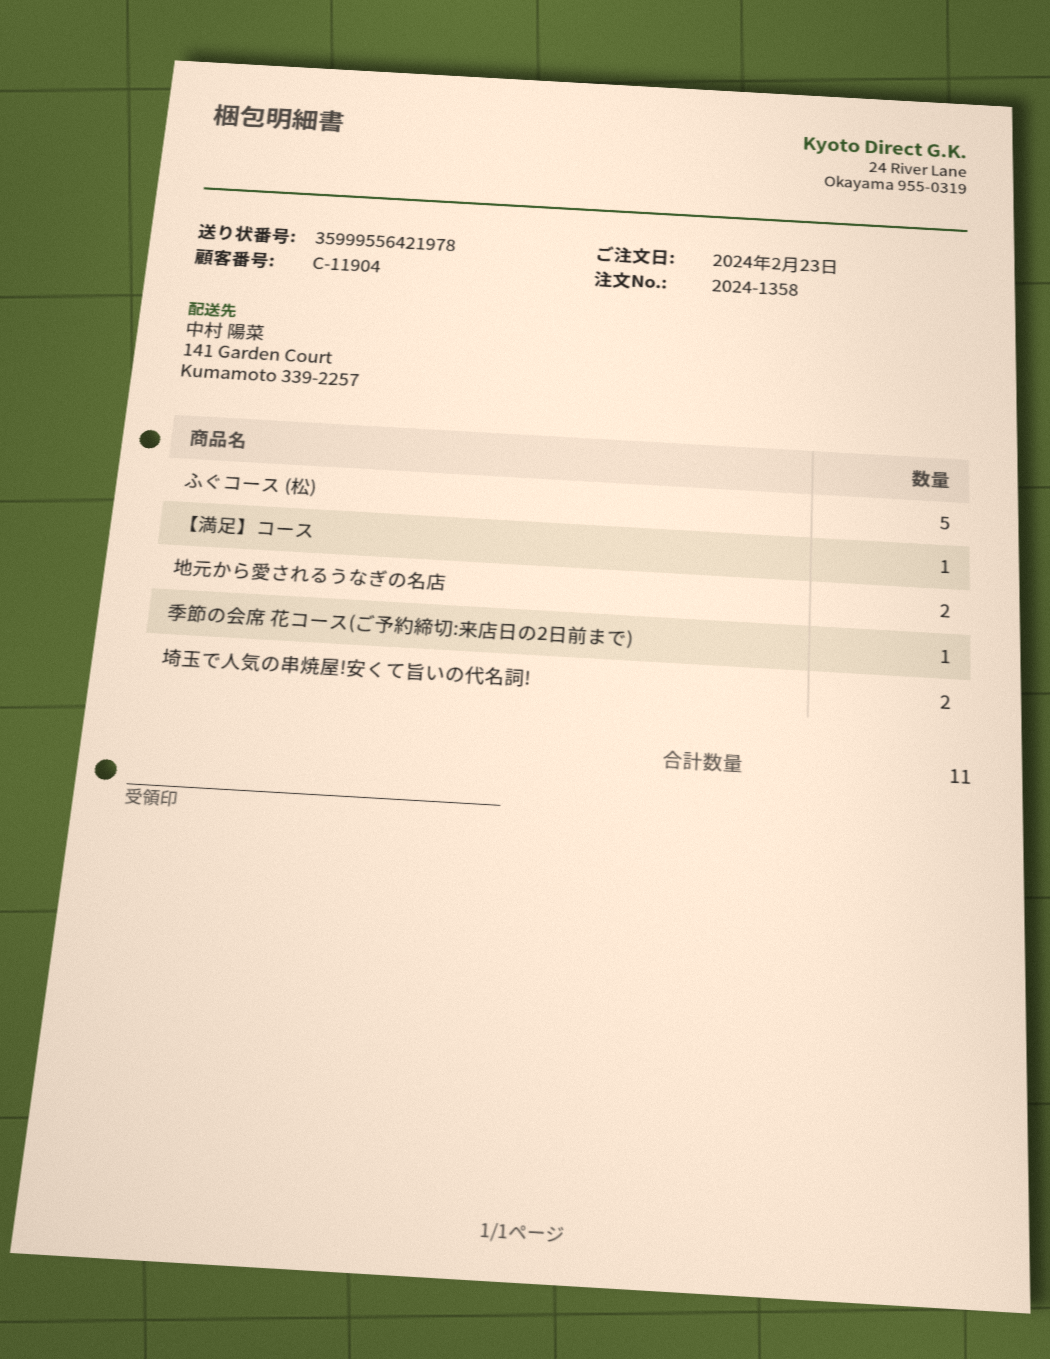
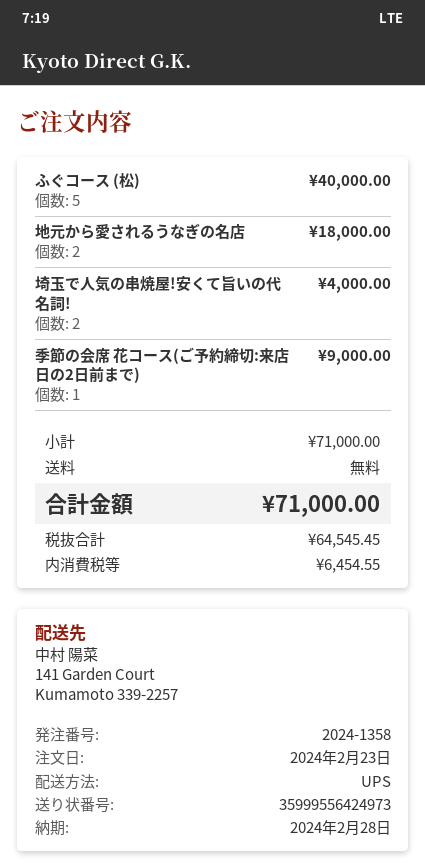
tracking number: 35999556421978 -> 35999556424973
【満足】コース: 1 -> none

